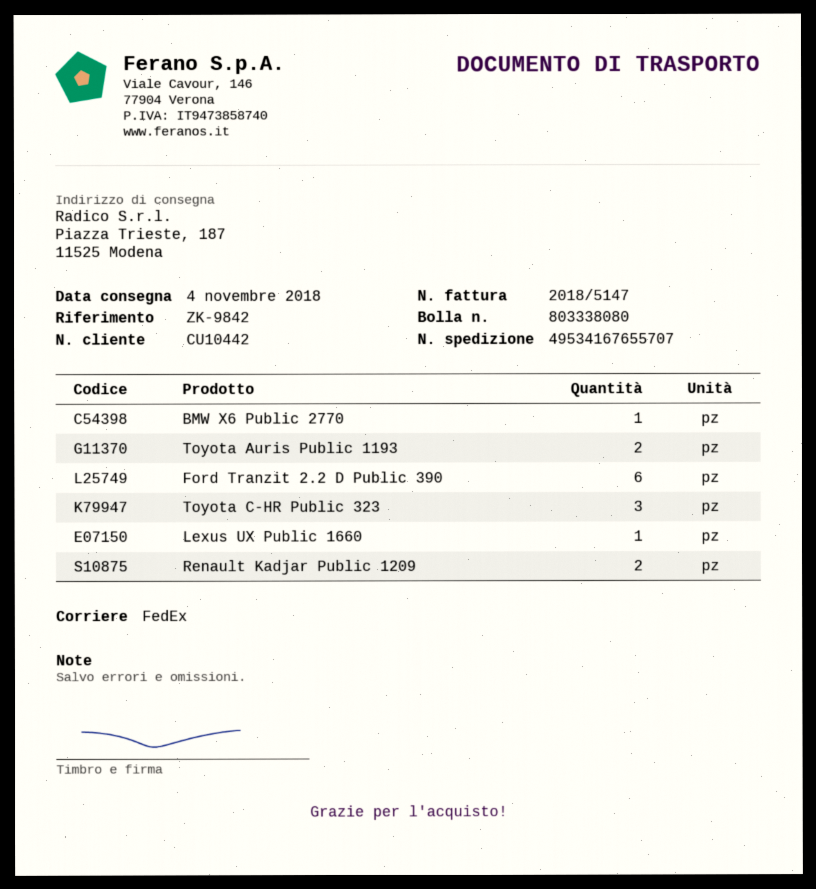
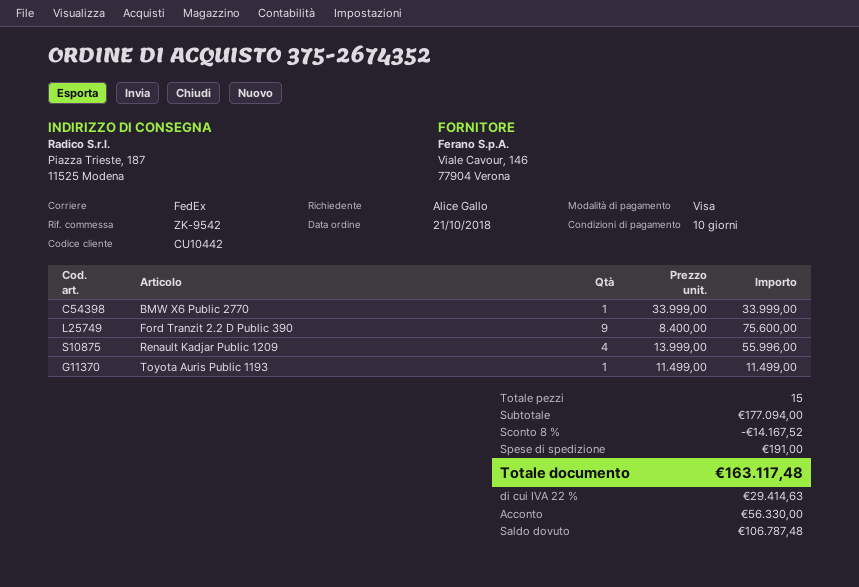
reference: ZK-9842 -> ZK-9542
Toyota Auris Public 1193: 2 -> 1
Ford Tranzit 2.2 D Public 390: 6 -> 9
Toyota C-HR Public 323: 3 -> none
Lexus UX Public 1660: 1 -> none
Renault Kadjar Public 1209: 2 -> 4

